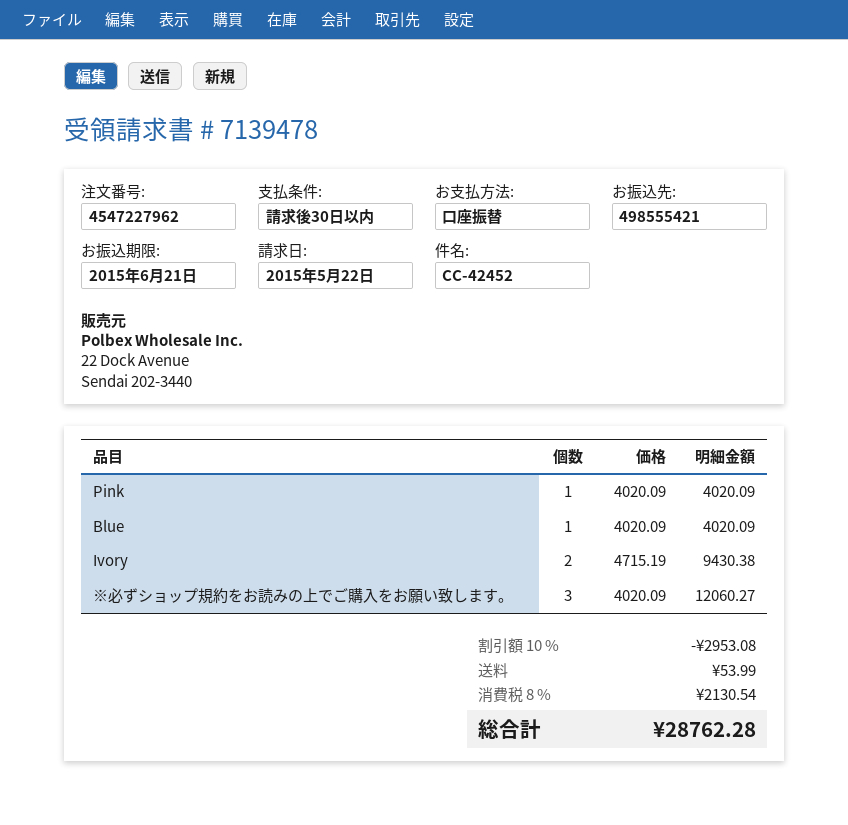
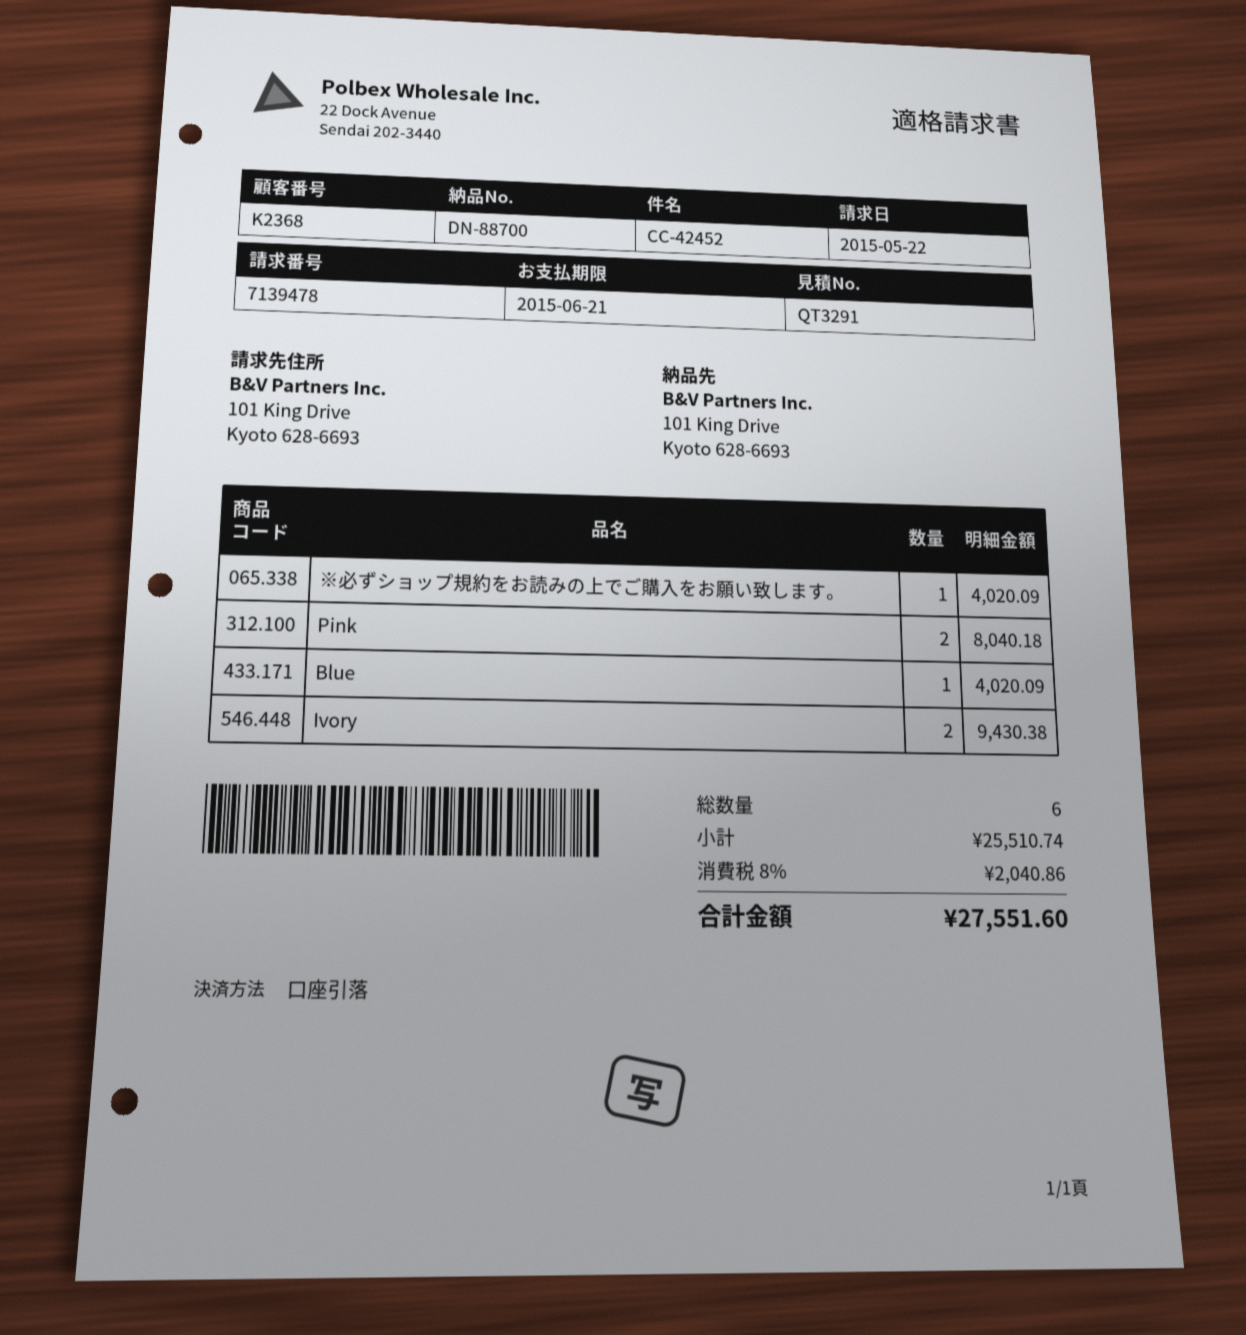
Pink: 1 for 4020.09 -> 2 for 8040.18
※必ずショップ規約をお読みの上でご購入をお願い致します。: 3 for 12060.27 -> 1 for 4020.09
discount: 10% = 2953.08 -> none
shipping: 53.99 -> none
tax: 8% = 2130.54 -> 8% = 2040.86
total: 28762.28 -> 27551.60

